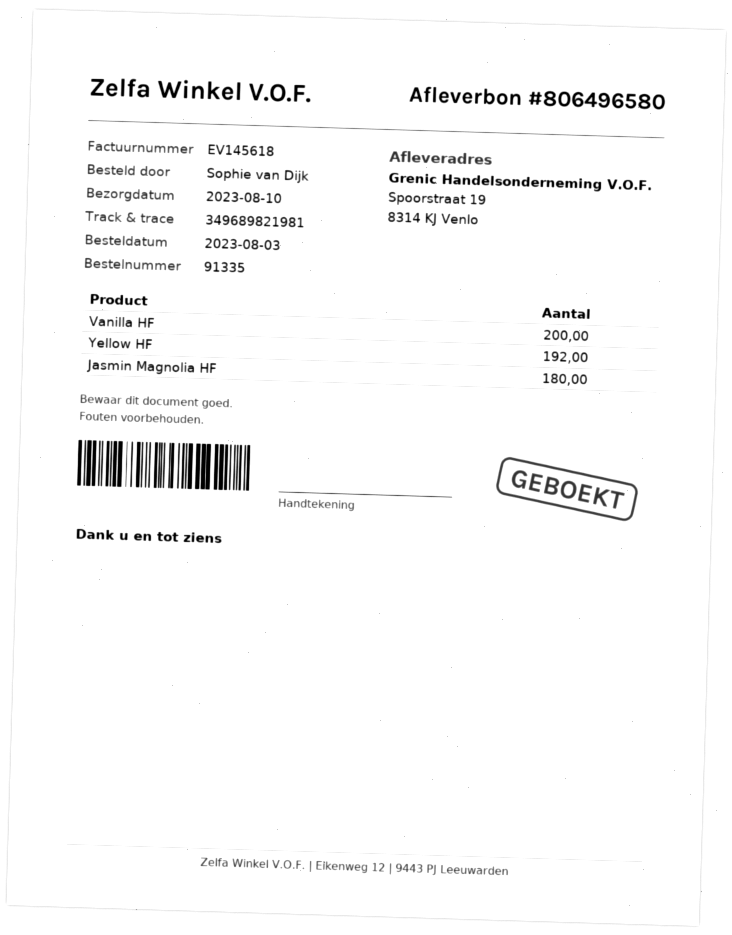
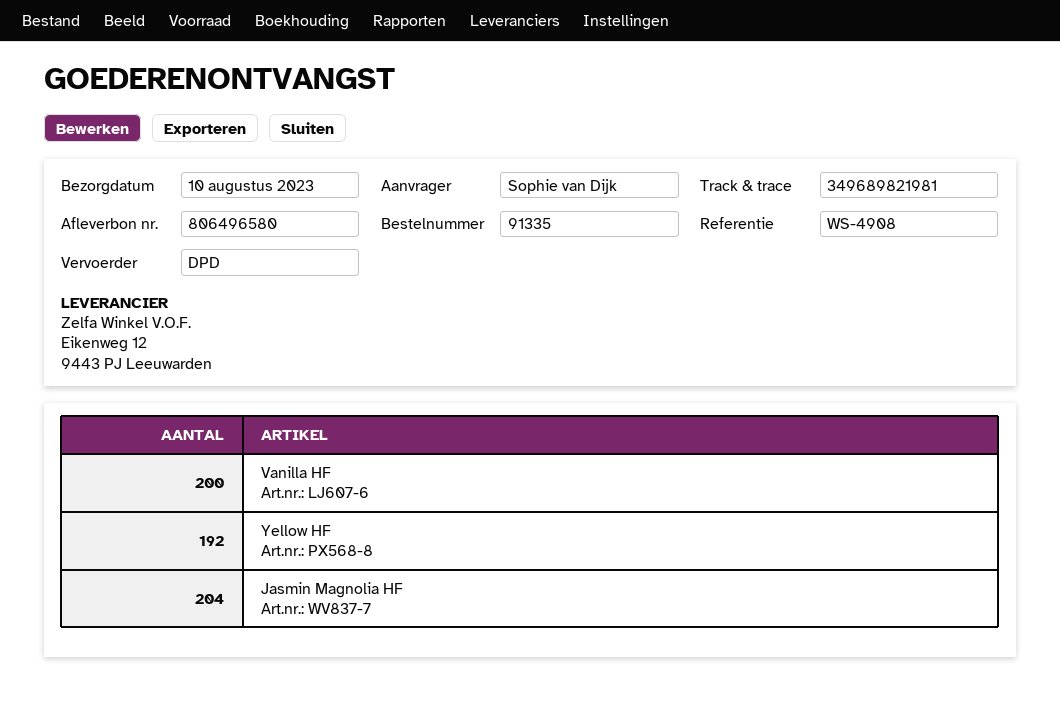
Jasmin Magnolia HF: 180 -> 204

